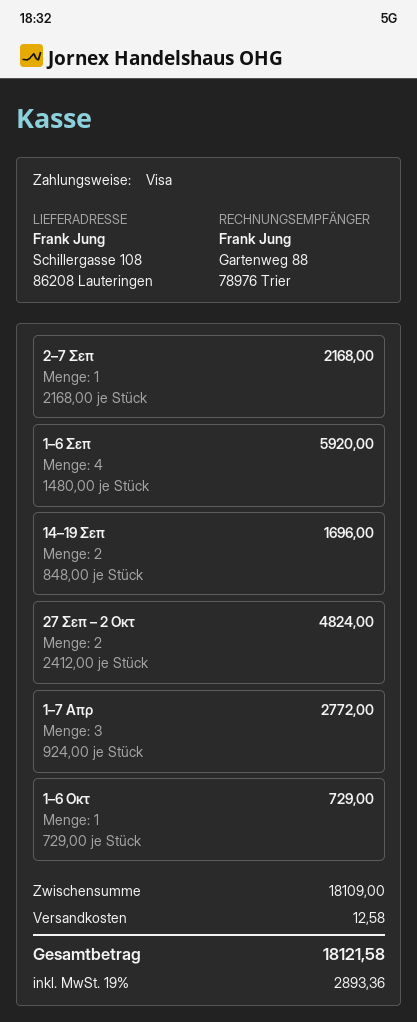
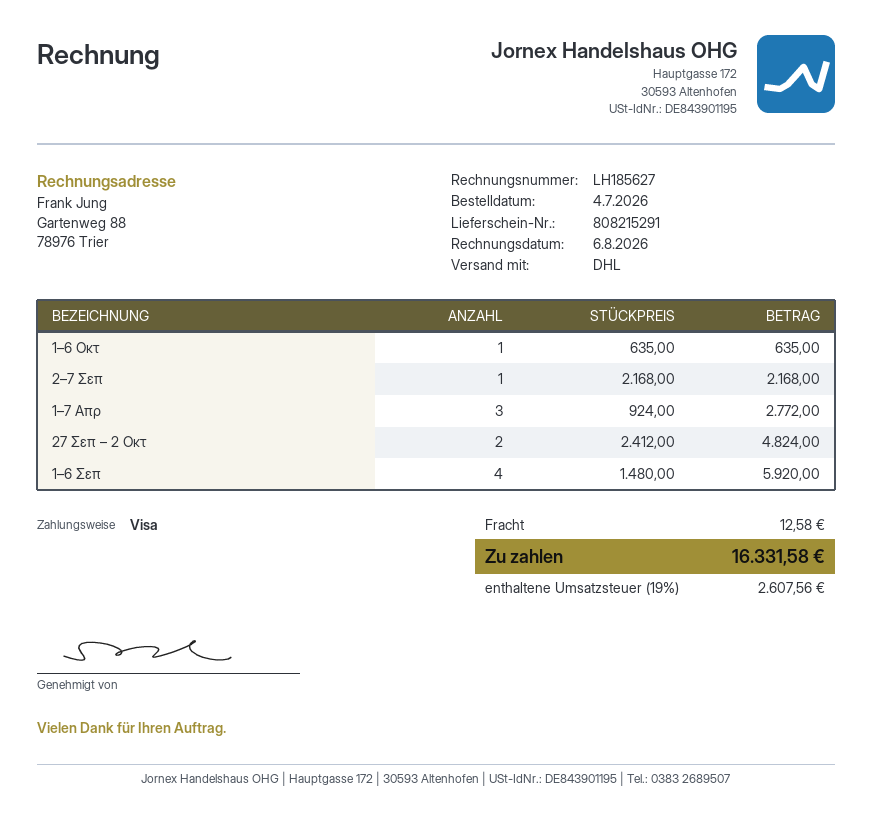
14–19 Σεπ: 2 x 848.00 = 1696.00 -> none
1–6 Οκτ: 1 x 729.00 = 729.00 -> 1 x 635.00 = 635.00
tax: 19% = 2893.36 -> 19% = 2607.56
total: 18121.58 -> 16331.58

